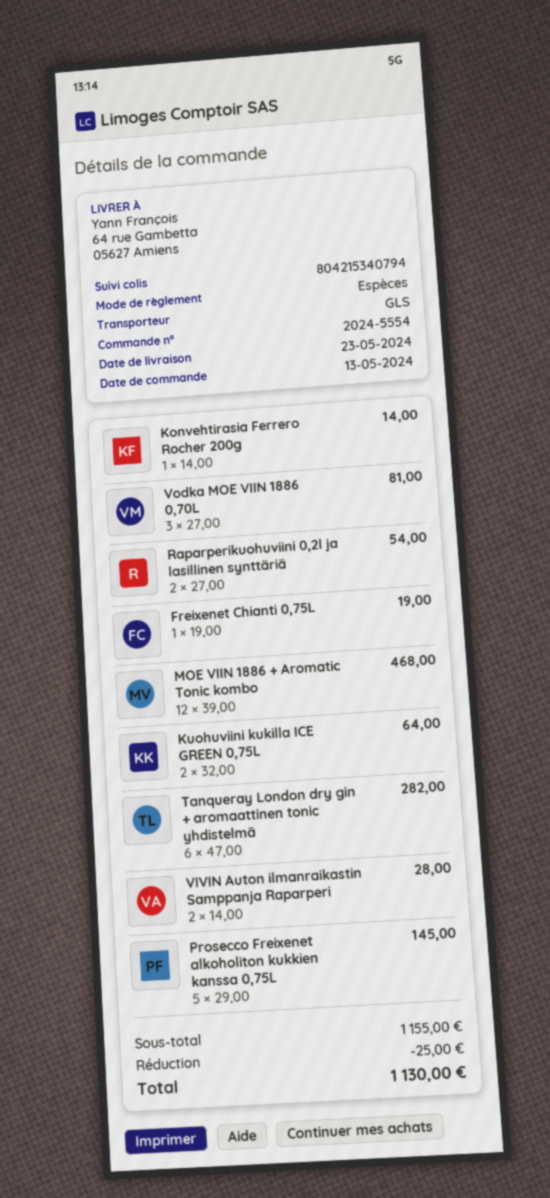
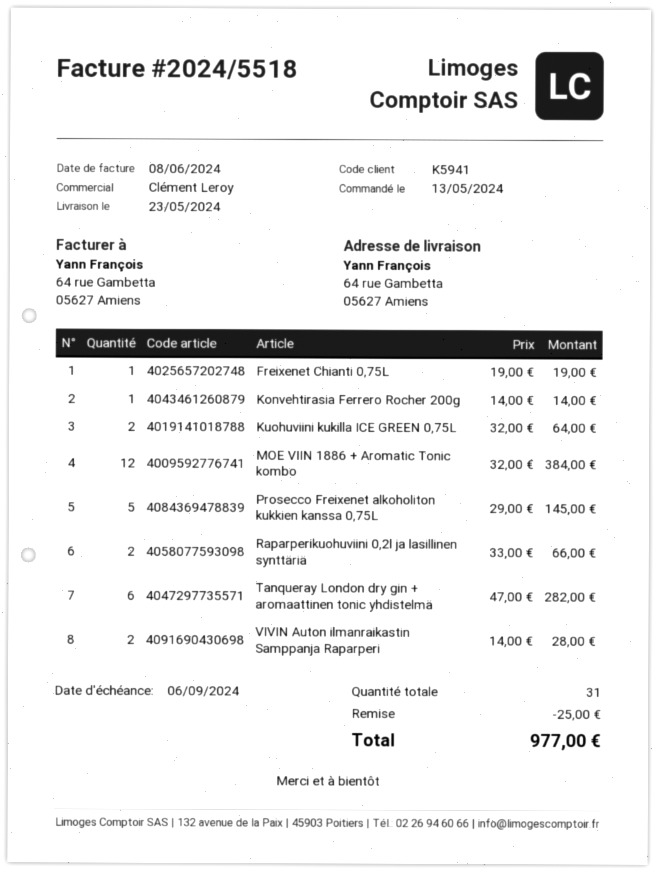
Vodka MOE VIIN 1886 0,70L: 3 x 27.00 = 81.00 -> none
Raparperikuohuviini 0,2l ja lasillinen synttäriä: 2 x 27.00 = 54.00 -> 2 x 33.00 = 66.00
MOE VIIN 1886 + Aromatic Tonic kombo: 12 x 39.00 = 468.00 -> 12 x 32.00 = 384.00
total: 1130.00 -> 977.00

